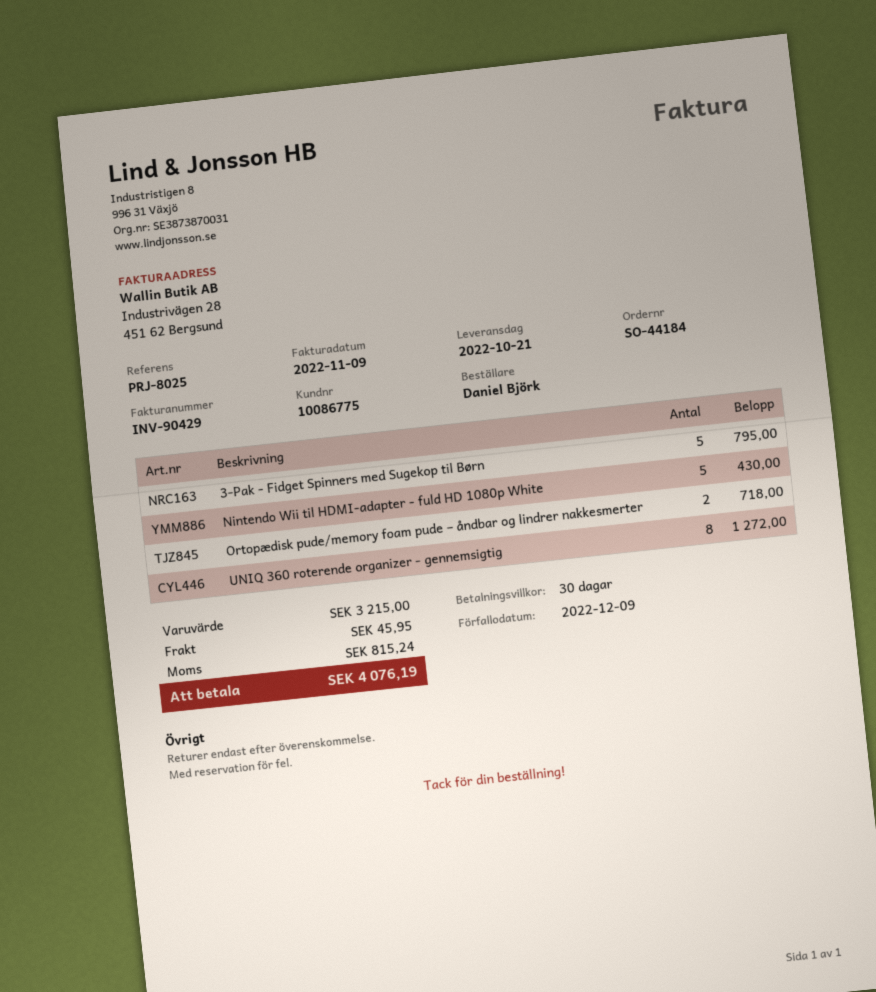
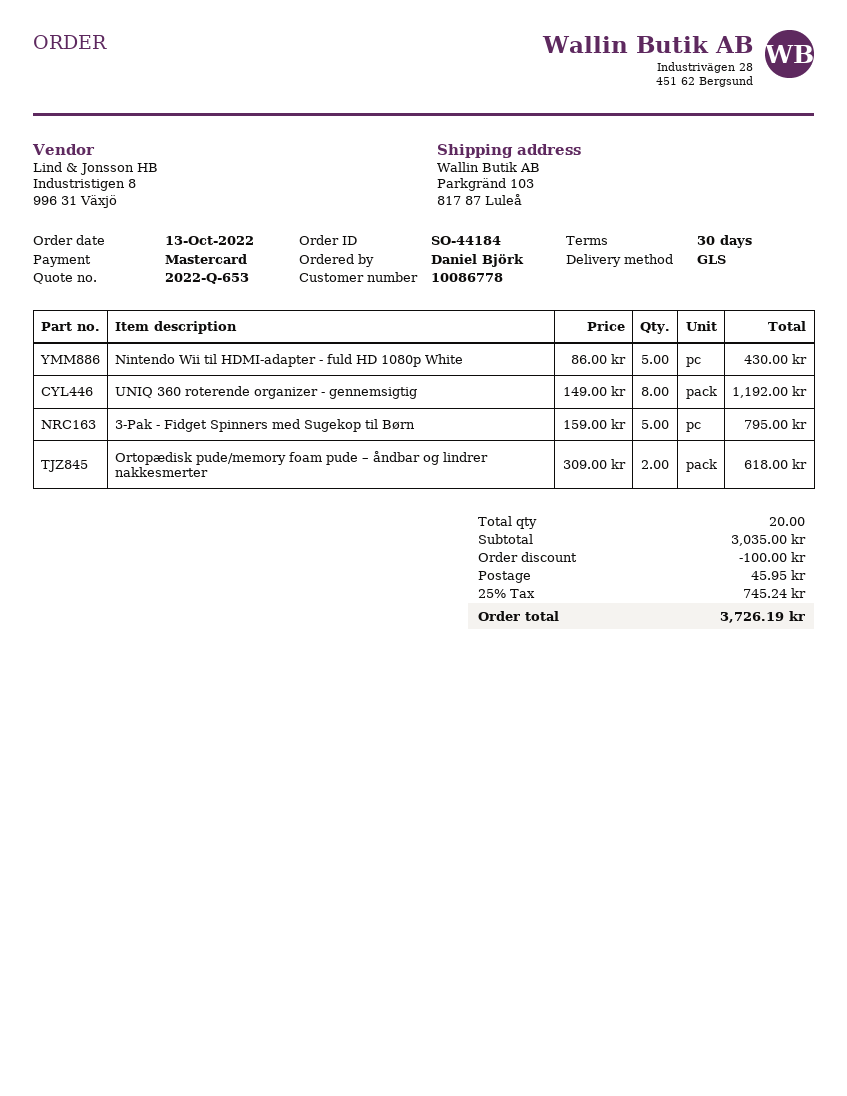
customer number: 10086775 -> 10086778
Ortopædisk pude/memory foam pude – åndbar og lindrer nakkesmerter: 2 for 718.00 -> 2 for 618.00
UNIQ 360 roterende organizer - gennemsigtig: 8 for 1272.00 -> 8 for 1192.00
subtotal: 3215.00 -> 3035.00
discount: none -> 100.00
tax: 815.24 -> 745.24
total: 4076.19 -> 3726.19

